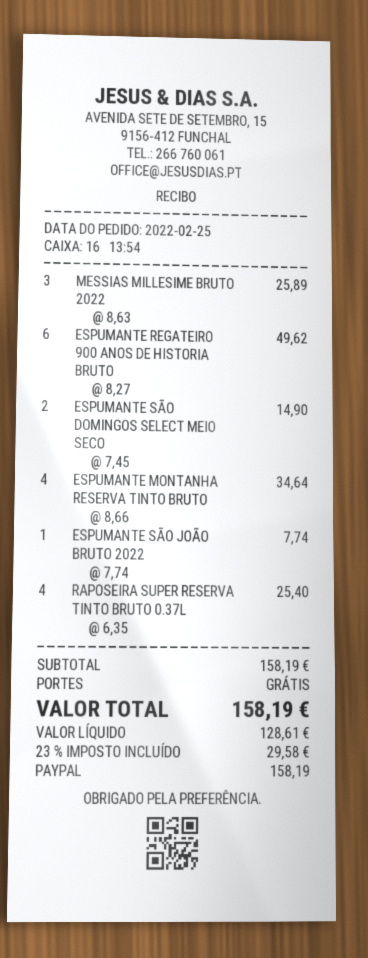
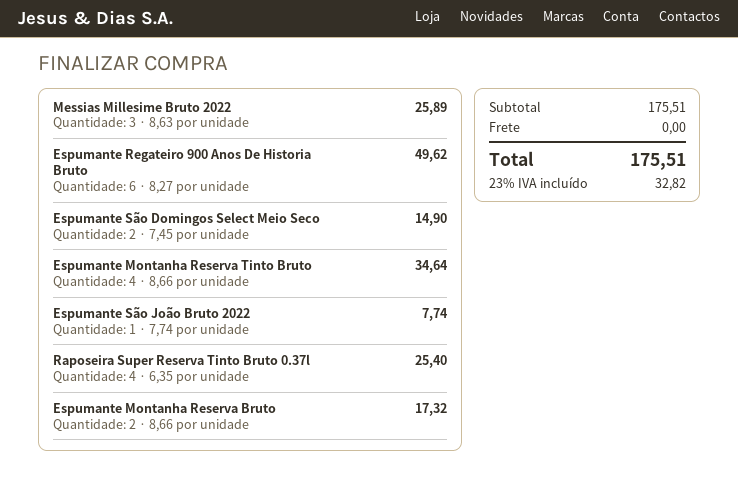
Espumante Montanha Reserva Bruto: none -> 2 x 8.66 = 17.32
subtotal: 158.19 -> 175.51
tax: 23% = 29.58 -> 23% = 32.82
total: 158.19 -> 175.51

